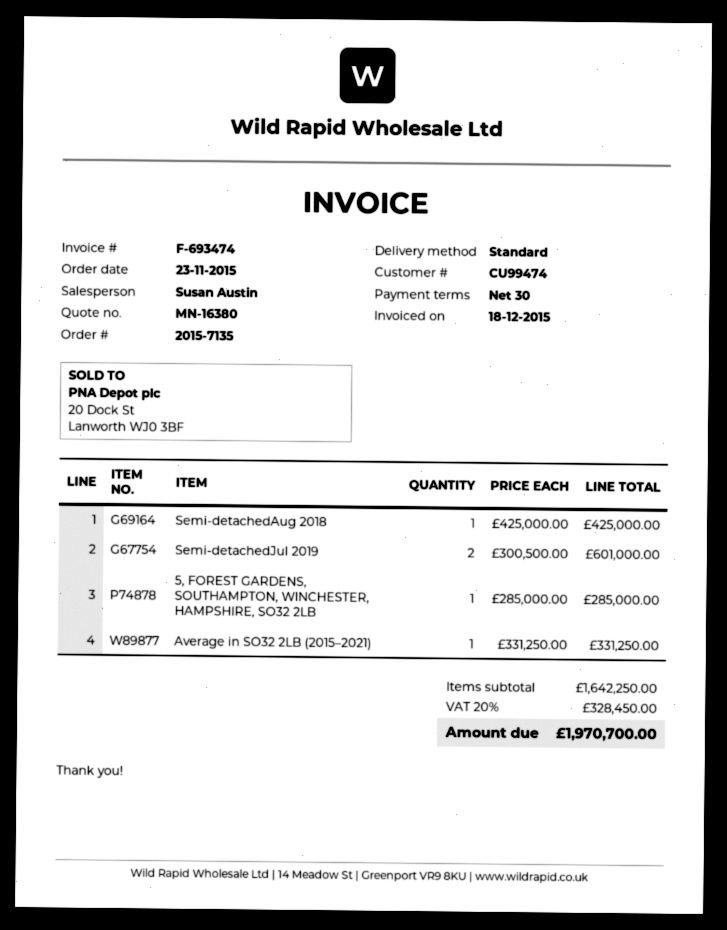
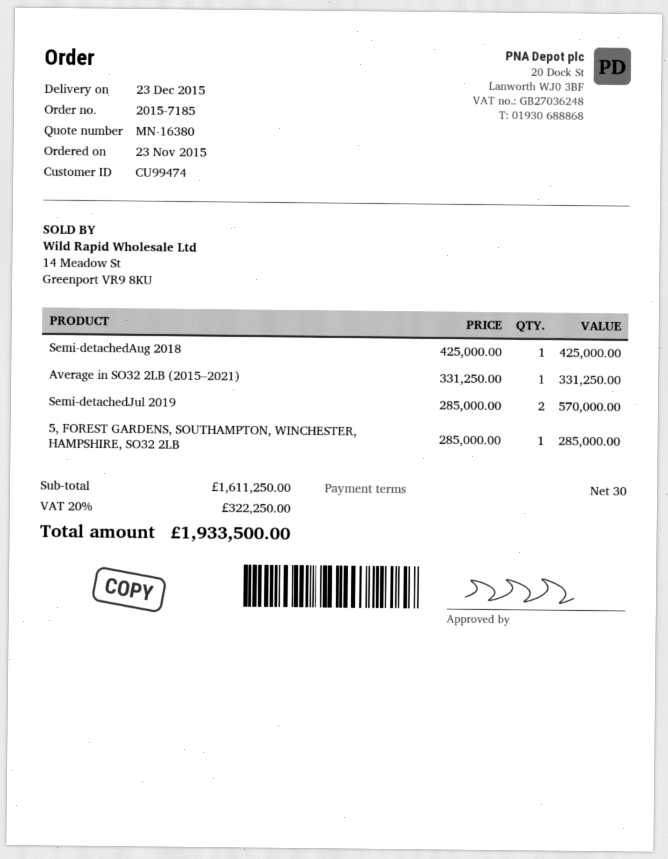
order number: 2015-7135 -> 2015-7185
Semi-detachedJul 2019: 2 x 300500.00 = 601000.00 -> 2 x 285000.00 = 570000.00
subtotal: 1642250.00 -> 1611250.00
tax: 20% = 328450.00 -> 20% = 322250.00
total: 1970700.00 -> 1933500.00

